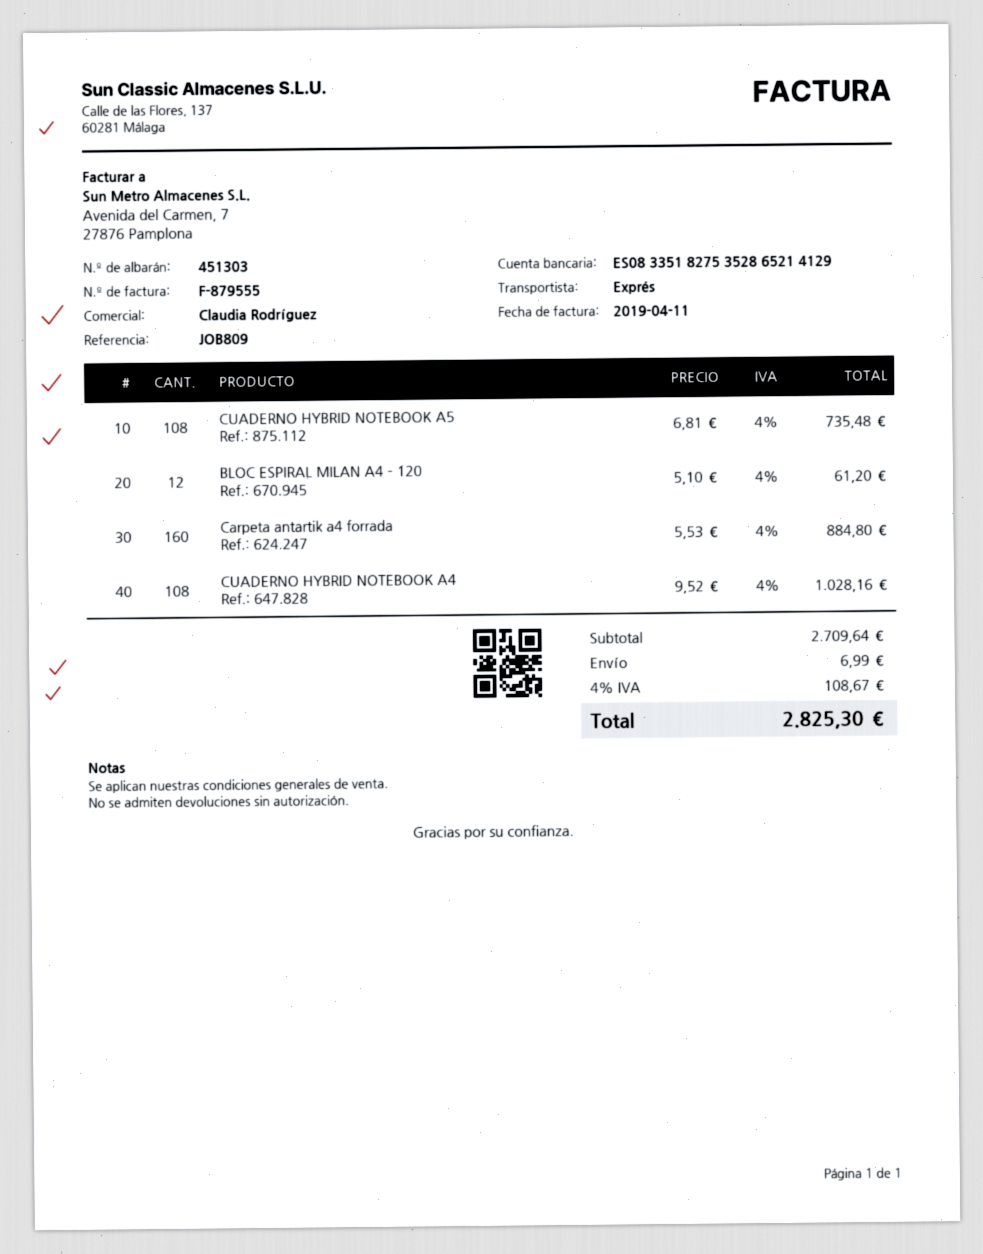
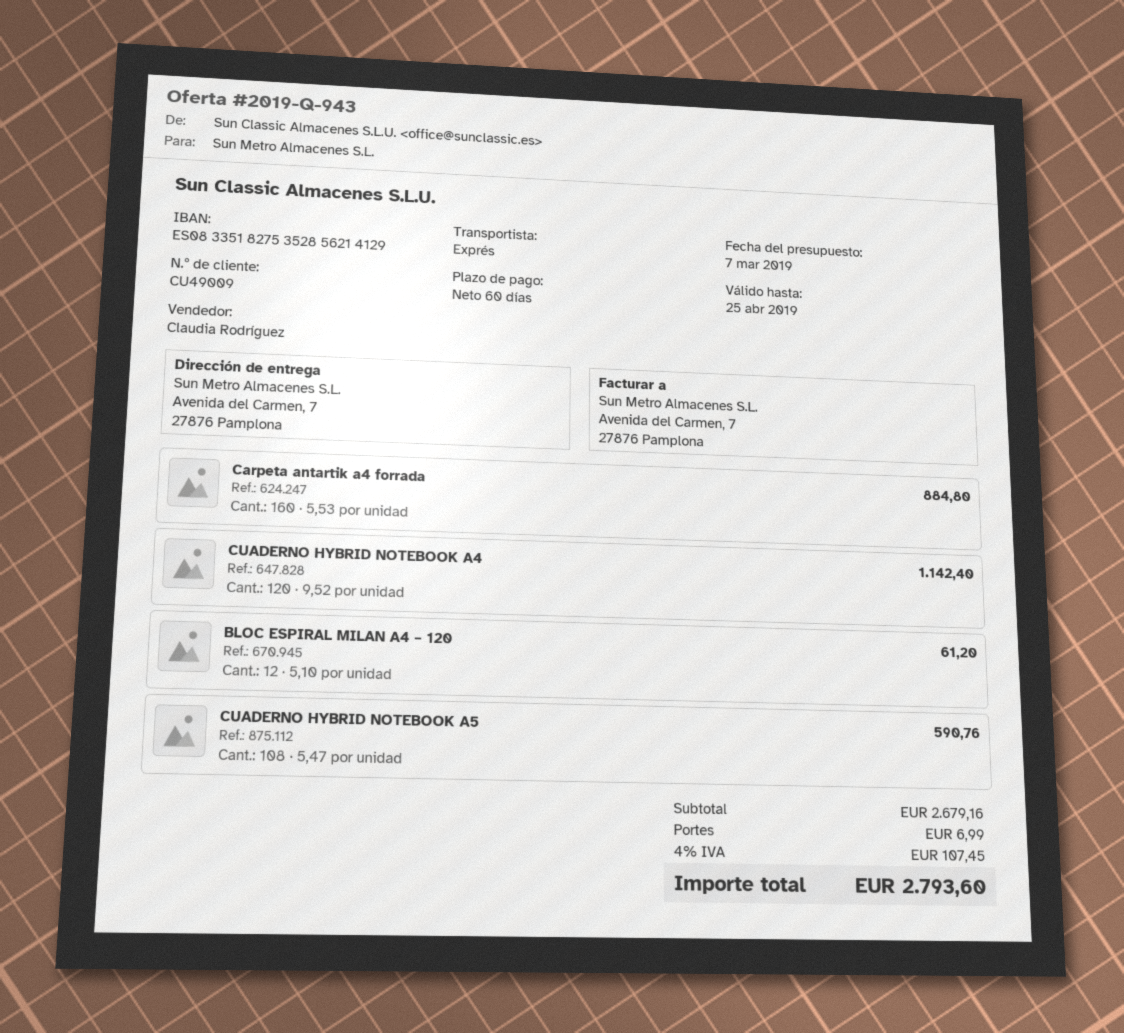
bank account: ES0833518275352865214129 -> ES0833518275352856214129
CUADERNO HYBRID NOTEBOOK A5: 108 x 6.81 = 735.48 -> 108 x 5.47 = 590.76
CUADERNO HYBRID NOTEBOOK A4: 108 x 9.52 = 1028.16 -> 120 x 9.52 = 1142.40
subtotal: 2709.64 -> 2679.16
tax: 4% = 108.67 -> 4% = 107.45
total: 2825.30 -> 2793.60

